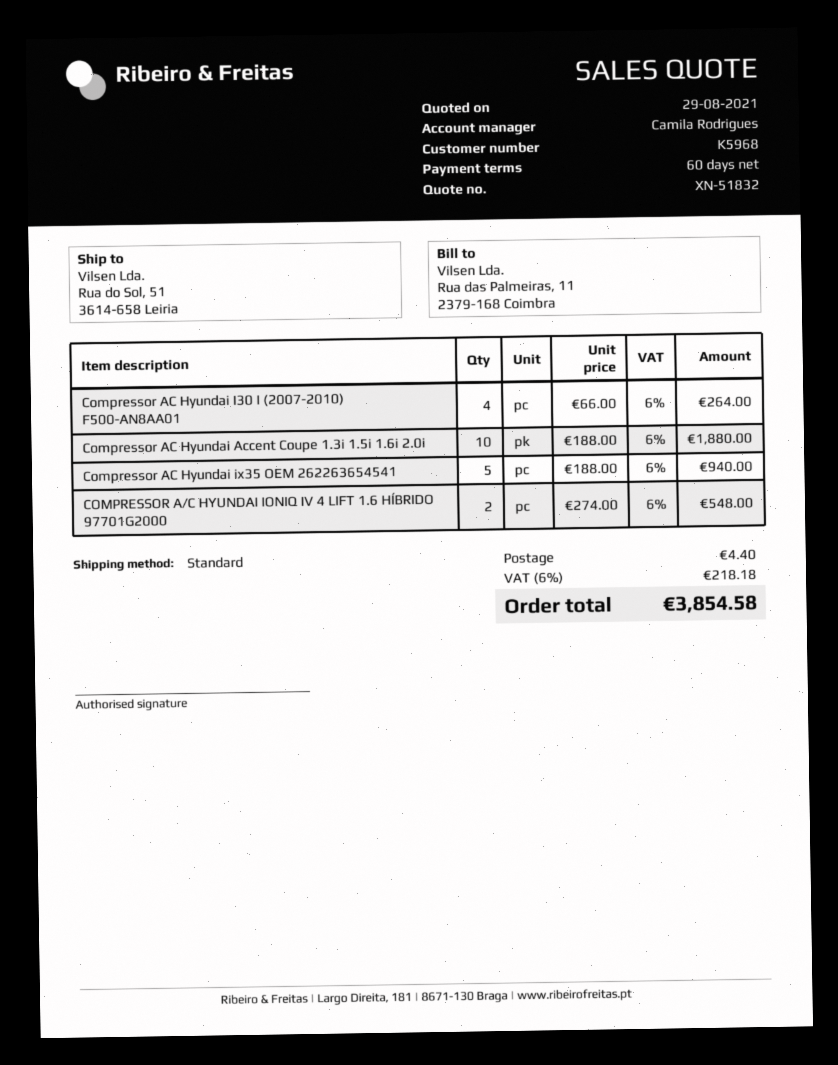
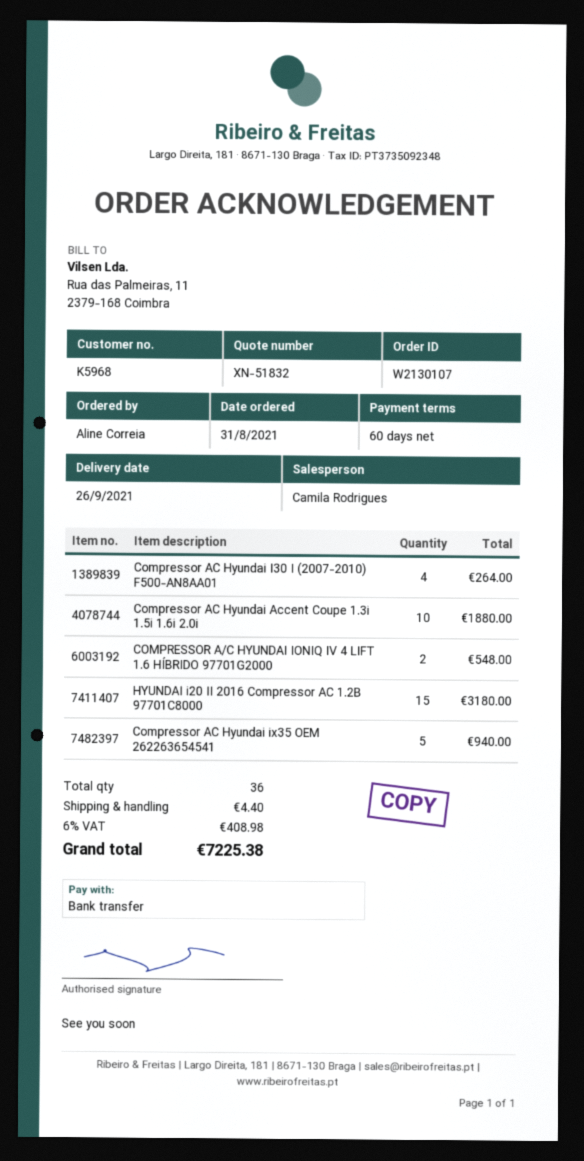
HYUNDAI i20 II 2016 Compressor AC 1.2B 97701C8000: none -> 15 for 3180.00
tax: 6% = 218.18 -> 6% = 408.98
total: 3854.58 -> 7225.38

